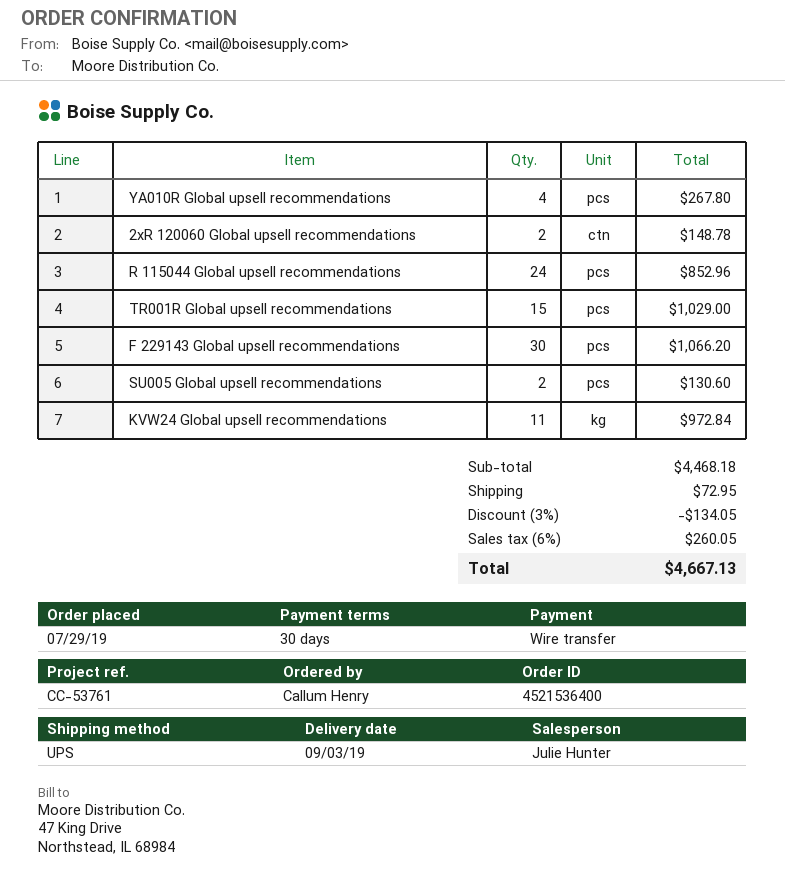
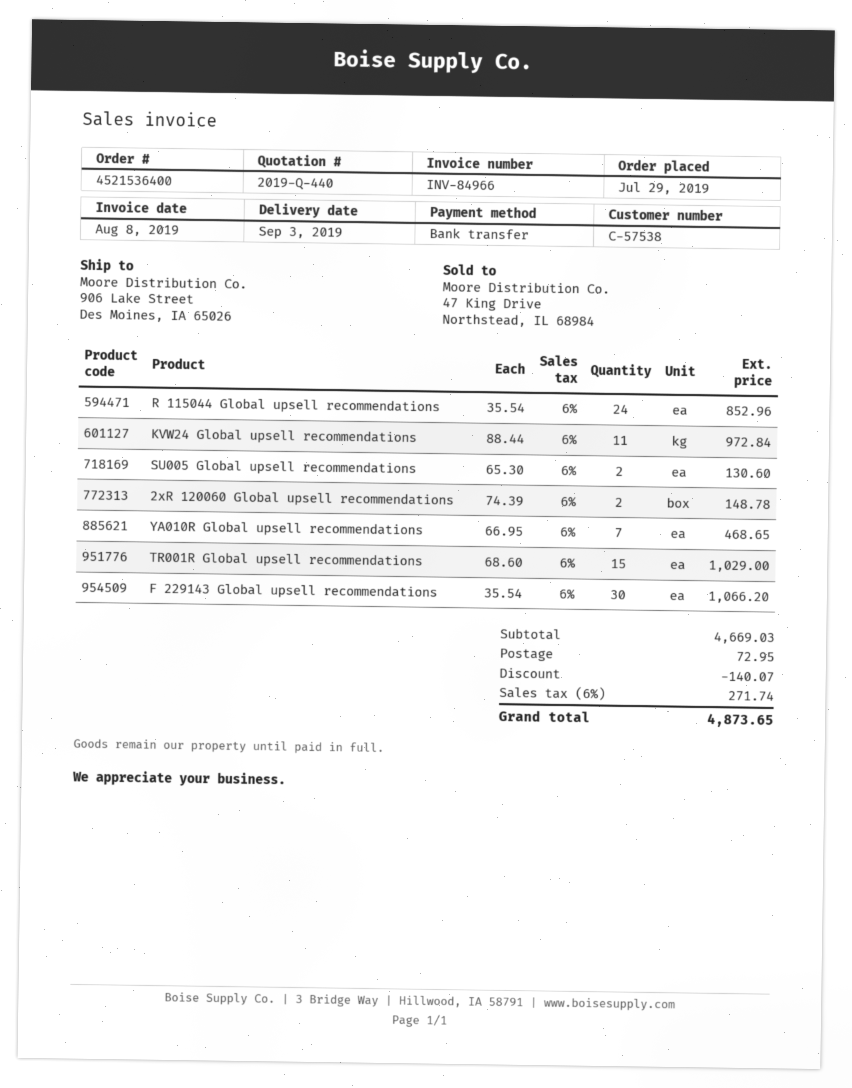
YA010R Global upsell recommendations: 4 for 267.80 -> 7 for 468.65
subtotal: 4468.18 -> 4669.03
discount: 134.05 -> 140.07
tax: 6% = 260.05 -> 6% = 271.74
total: 4667.13 -> 4873.65

